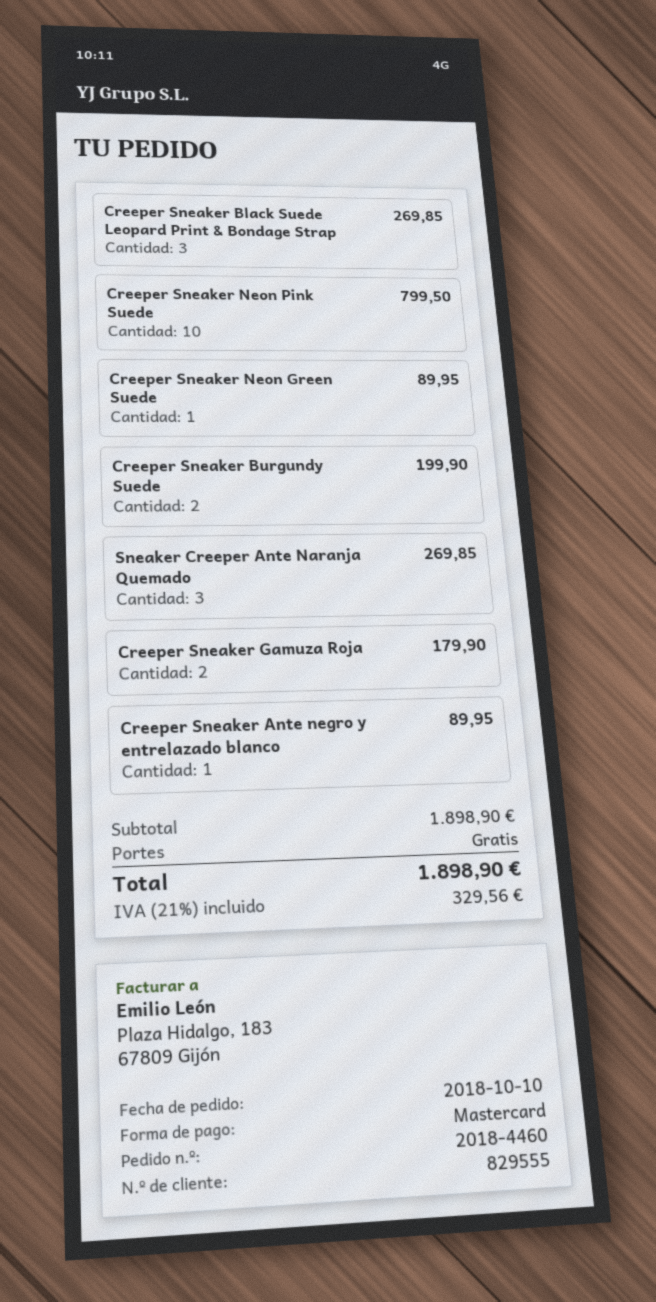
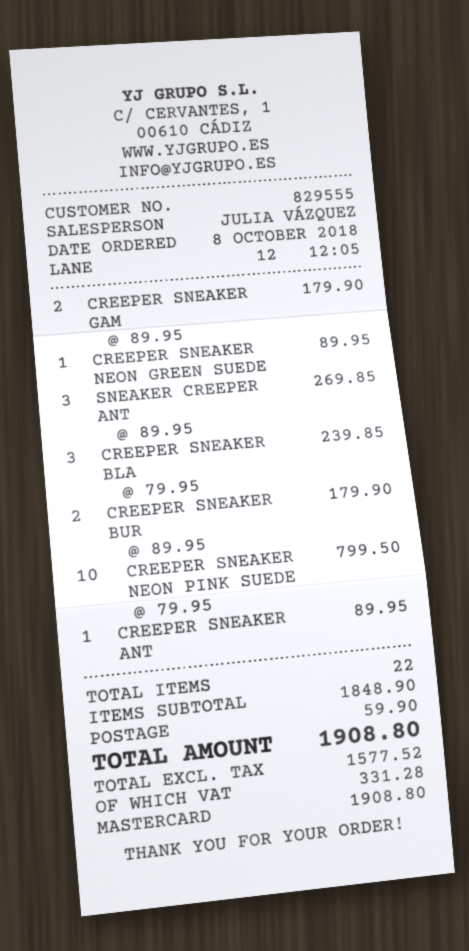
order date: 2018-10-10 -> 2018-10-08
Creeper Sneaker Black Suede Leopard Print & Bondage Strap: 3 for 269.85 -> 3 for 239.85
Creeper Sneaker Burgundy Suede: 2 for 199.90 -> 2 for 179.90
subtotal: 1898.90 -> 1848.90
shipping: 0.00 -> 59.90
tax: 329.56 -> 331.28
total: 1898.90 -> 1908.80

